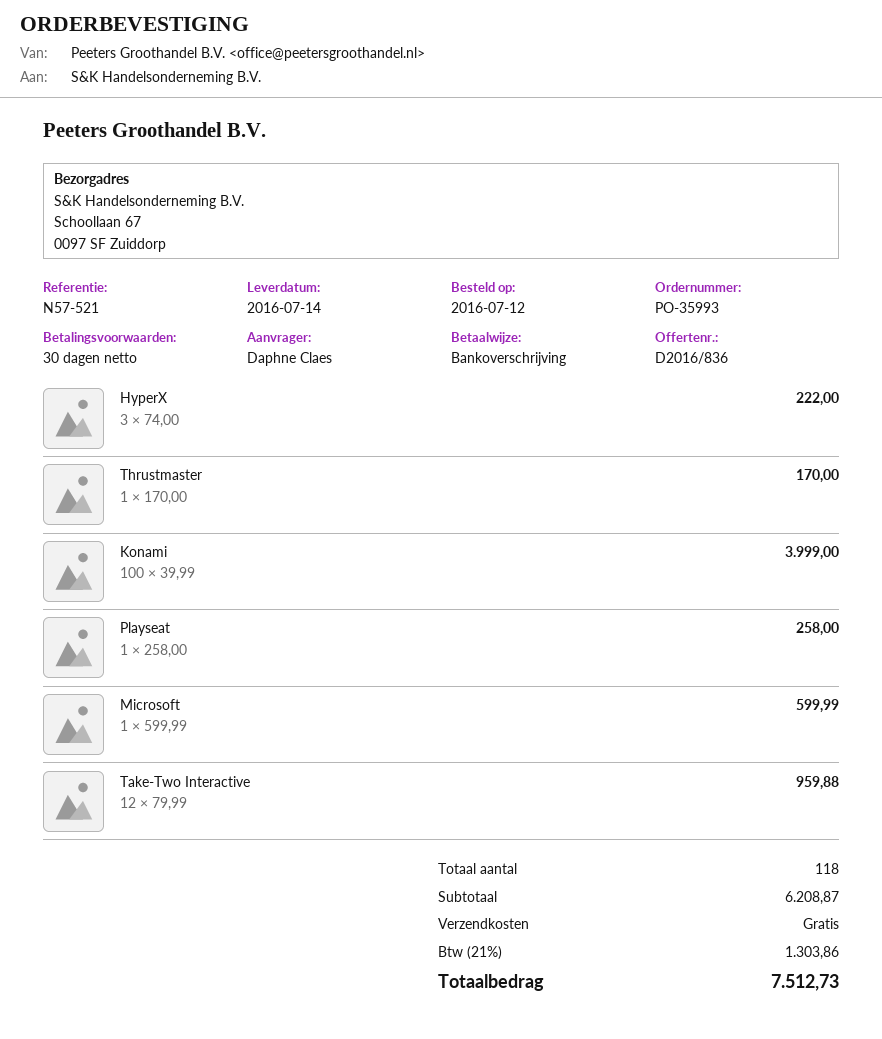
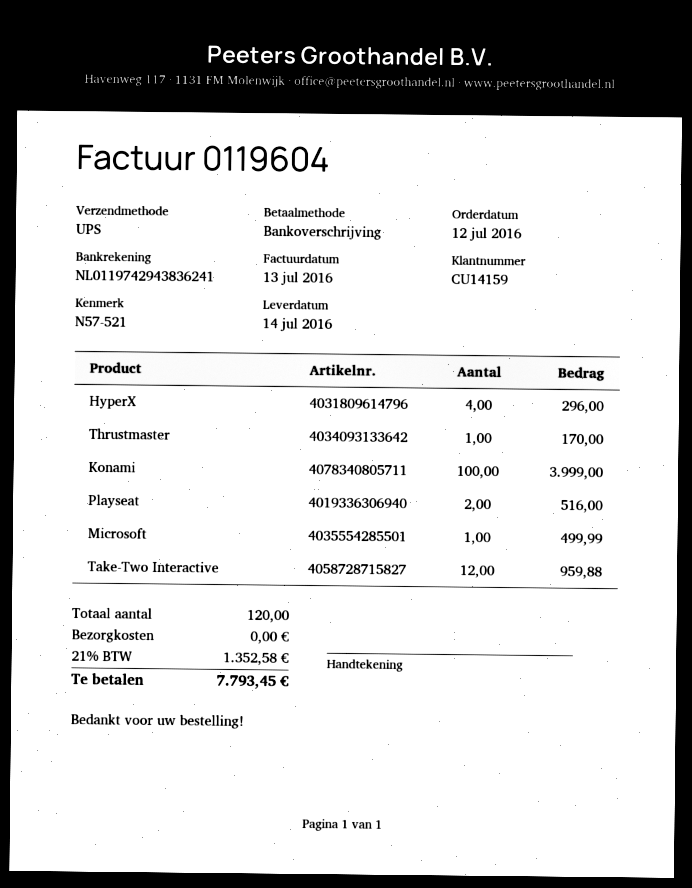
HyperX: 3 for 222.00 -> 4 for 296.00
Playseat: 1 for 258.00 -> 2 for 516.00
Microsoft: 1 for 599.99 -> 1 for 499.99
total quantity: 118 -> 120
tax: 21% = 1303.86 -> 21% = 1352.58
total: 7512.73 -> 7793.45

